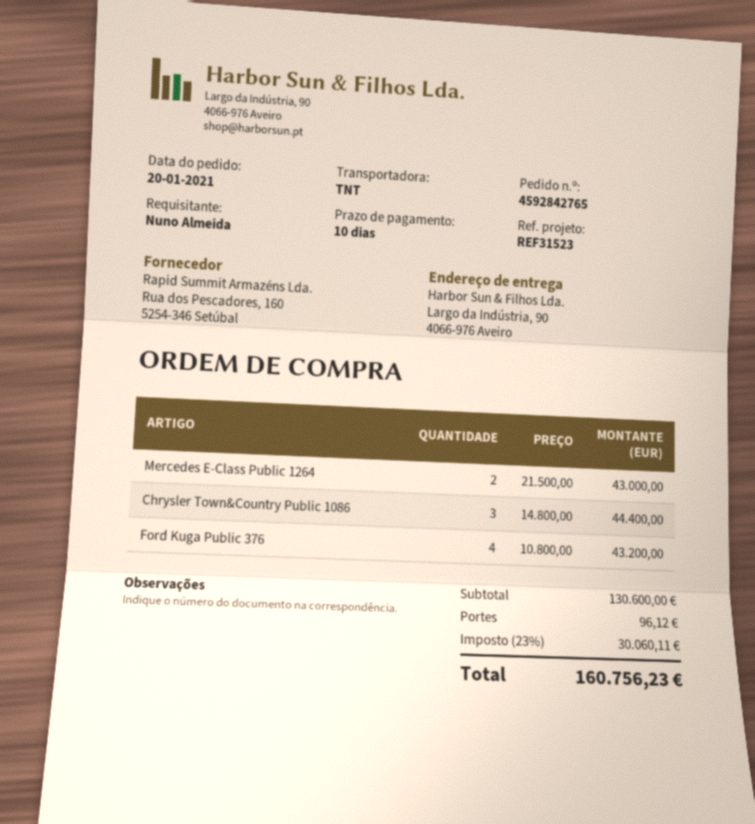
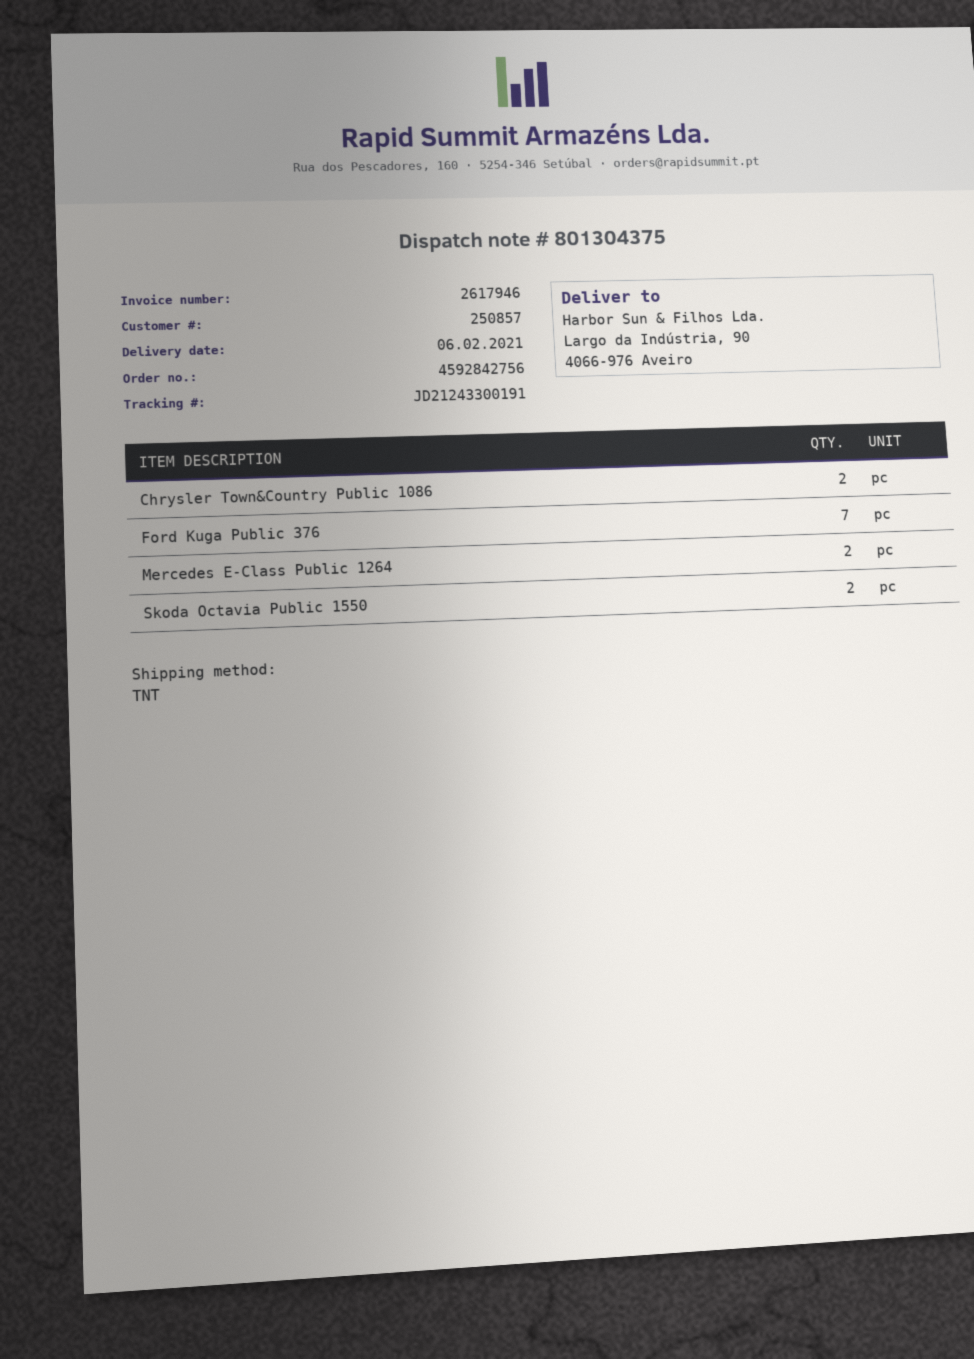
order number: 4592842765 -> 4592842756
Chrysler Town&Country Public 1086: 3 -> 2
Ford Kuga Public 376: 4 -> 7
Skoda Octavia Public 1550: none -> 2

